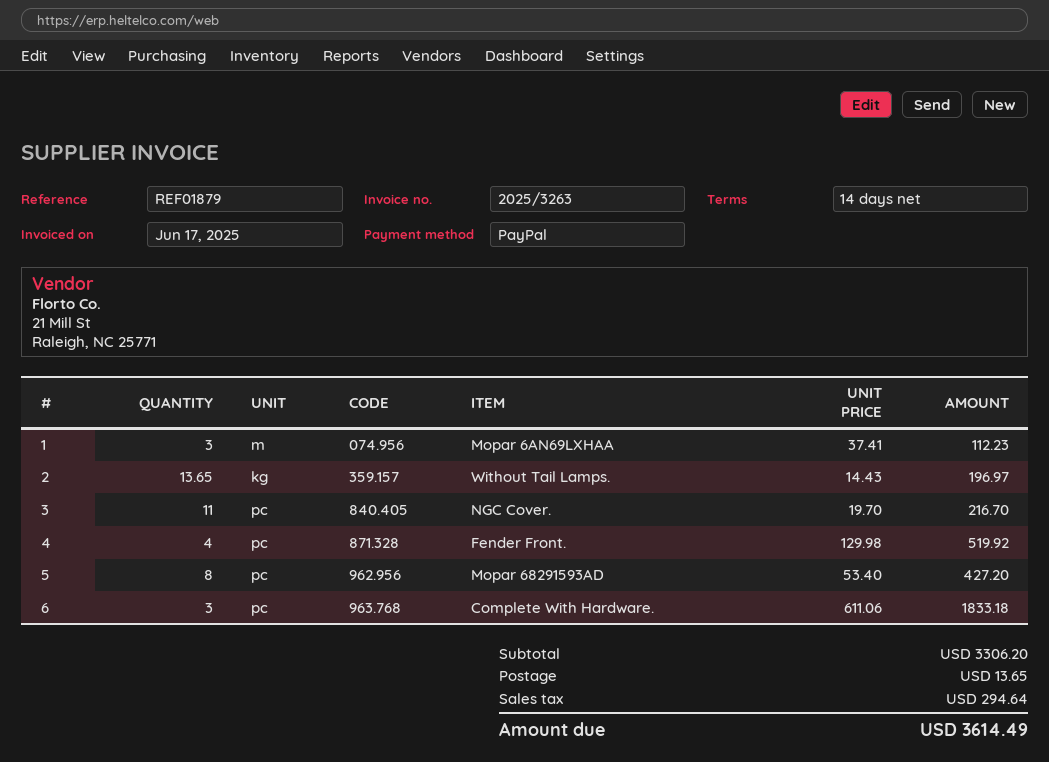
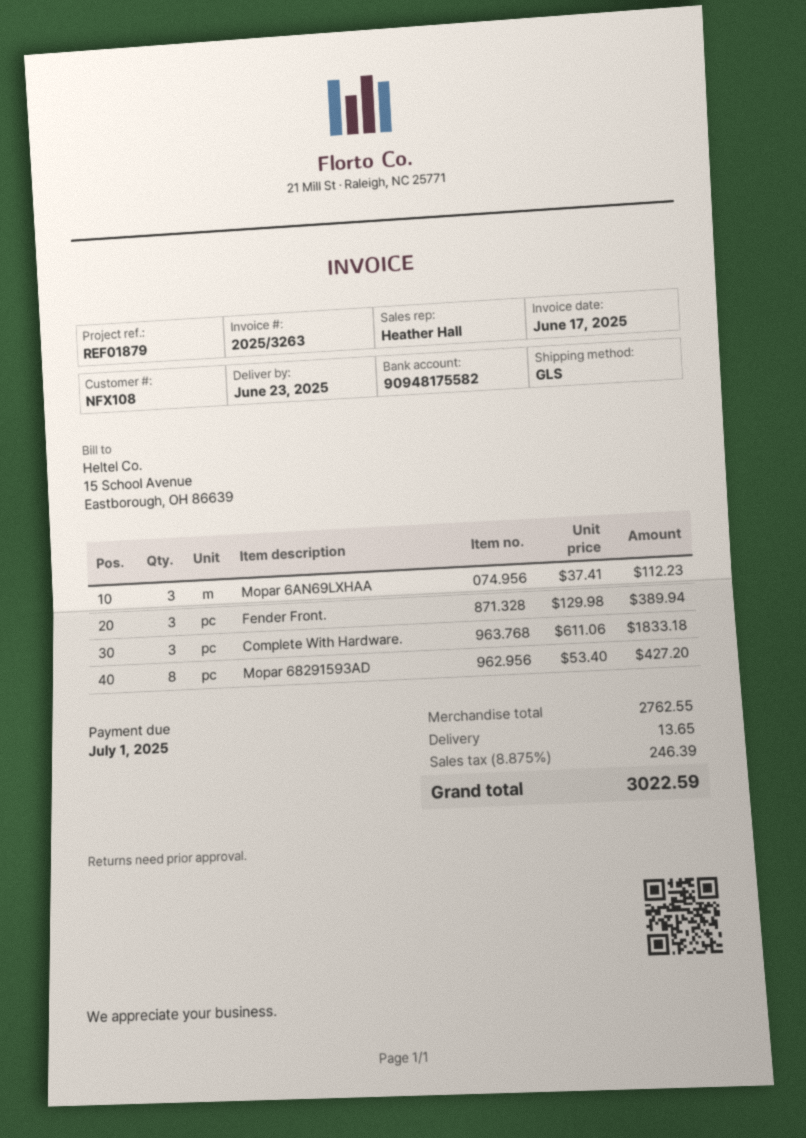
Without Tail Lamps.: 13.65 x 14.43 = 196.97 -> none
NGC Cover.: 11 x 19.70 = 216.70 -> none
Fender Front.: 4 x 129.98 = 519.92 -> 3 x 129.98 = 389.94
subtotal: 3306.20 -> 2762.55
tax: 294.64 -> 246.39
total: 3614.49 -> 3022.59

